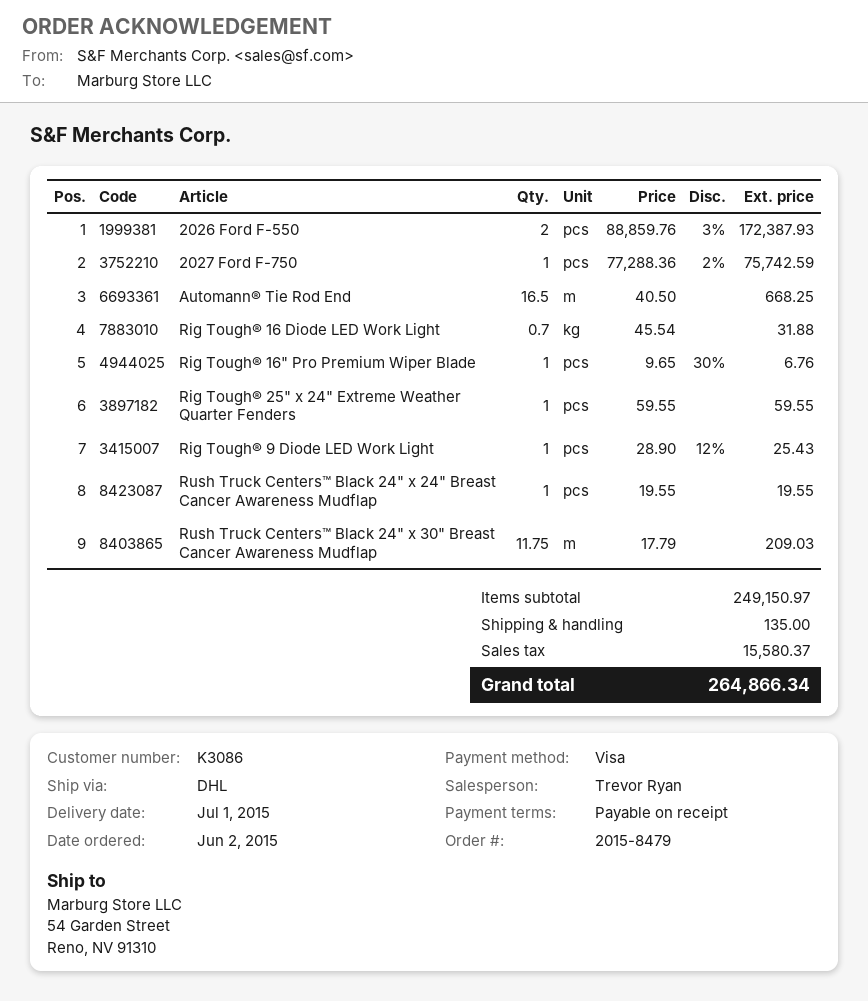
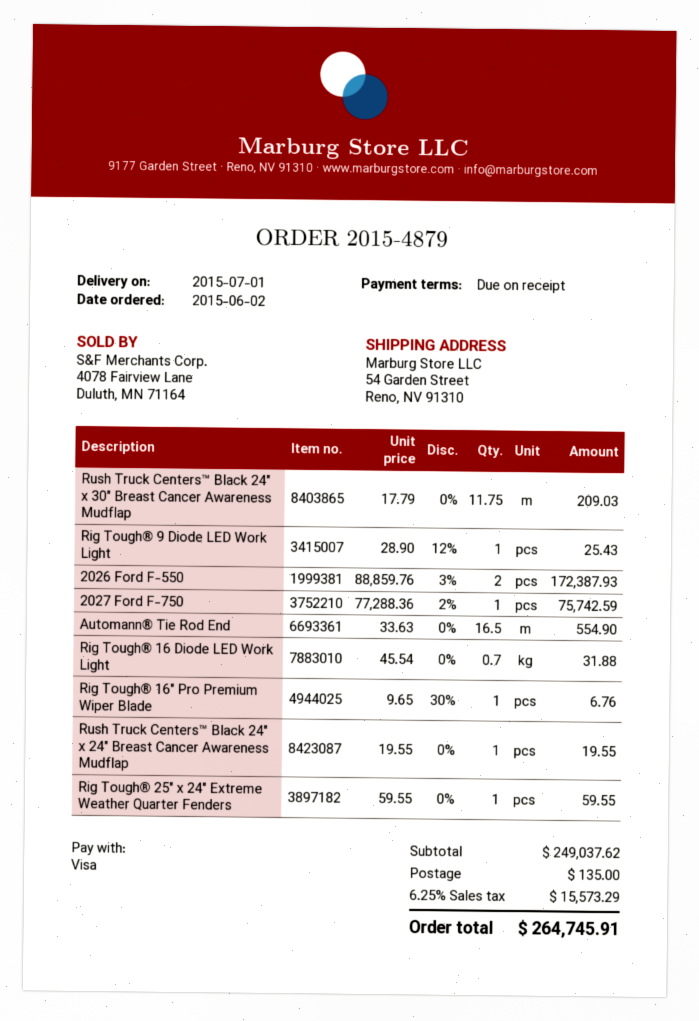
order number: 2015-8479 -> 2015-4879
Automann® Tie Rod End: 16.5 x 40.50 = 668.25 -> 16.5 x 33.63 = 554.90
subtotal: 249150.97 -> 249037.62
tax: 15580.37 -> 15573.29
total: 264866.34 -> 264745.91

